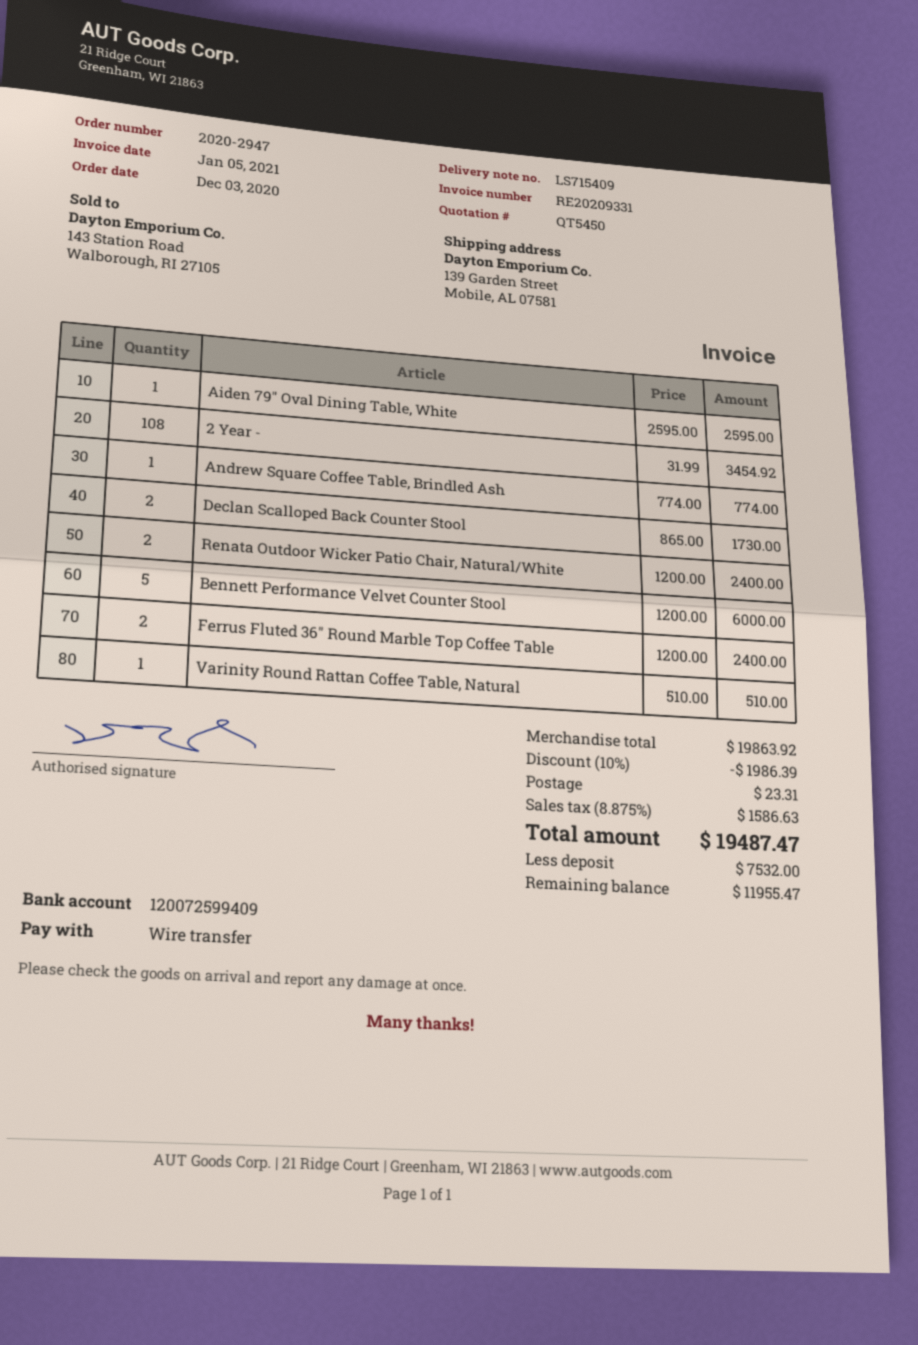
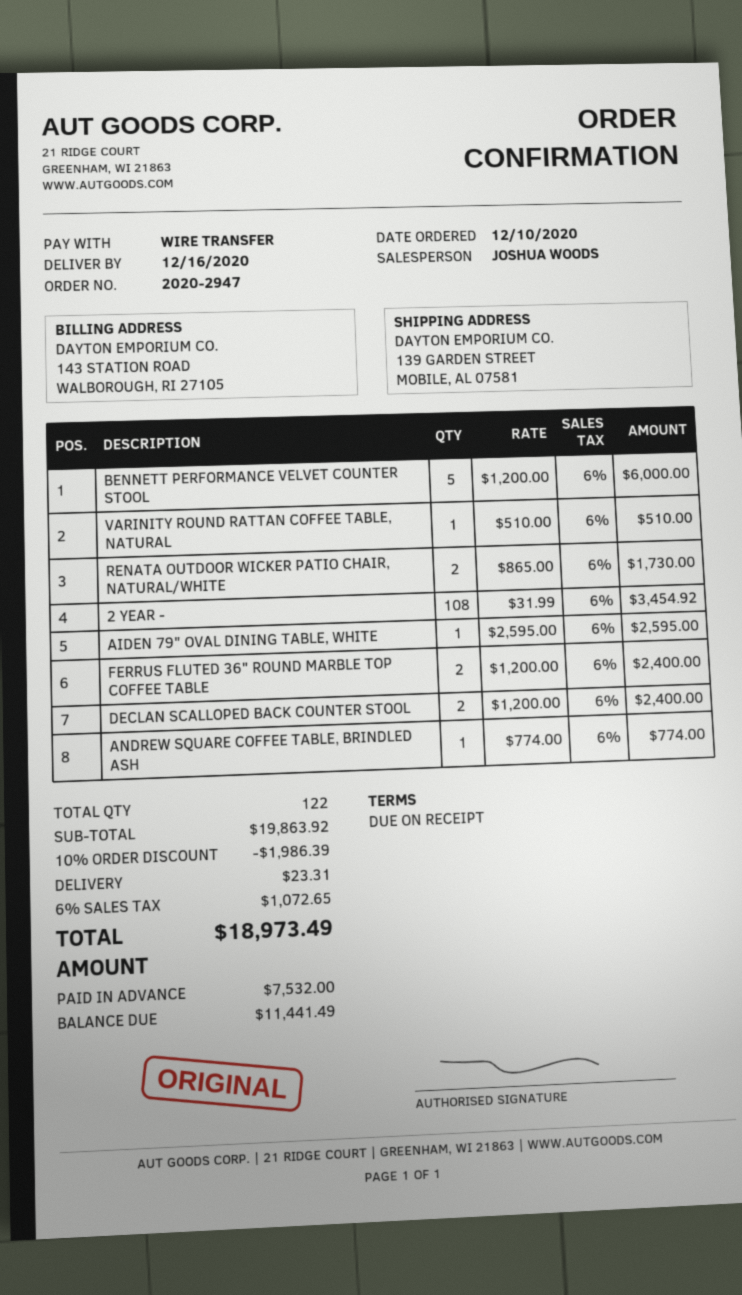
order date: 2020-12-03 -> 2020-12-10
Declan Scalloped Back Counter Stool: 2 x 865.00 = 1730.00 -> 2 x 1200.00 = 2400.00
Renata Outdoor Wicker Patio Chair, Natural/White: 2 x 1200.00 = 2400.00 -> 2 x 865.00 = 1730.00
tax: 8.875% = 1586.63 -> 6% = 1072.65
total: 19487.47 -> 18973.49
balance: 11955.47 -> 11441.49

